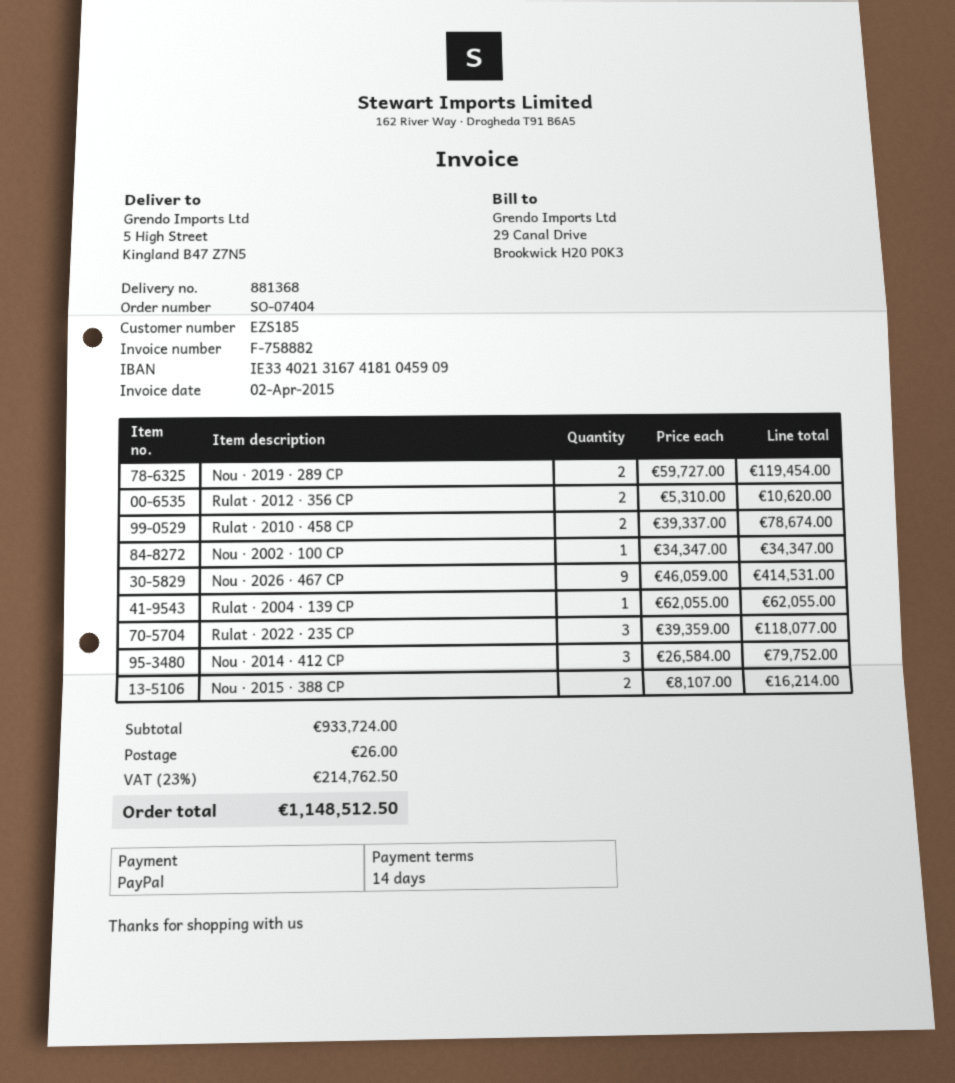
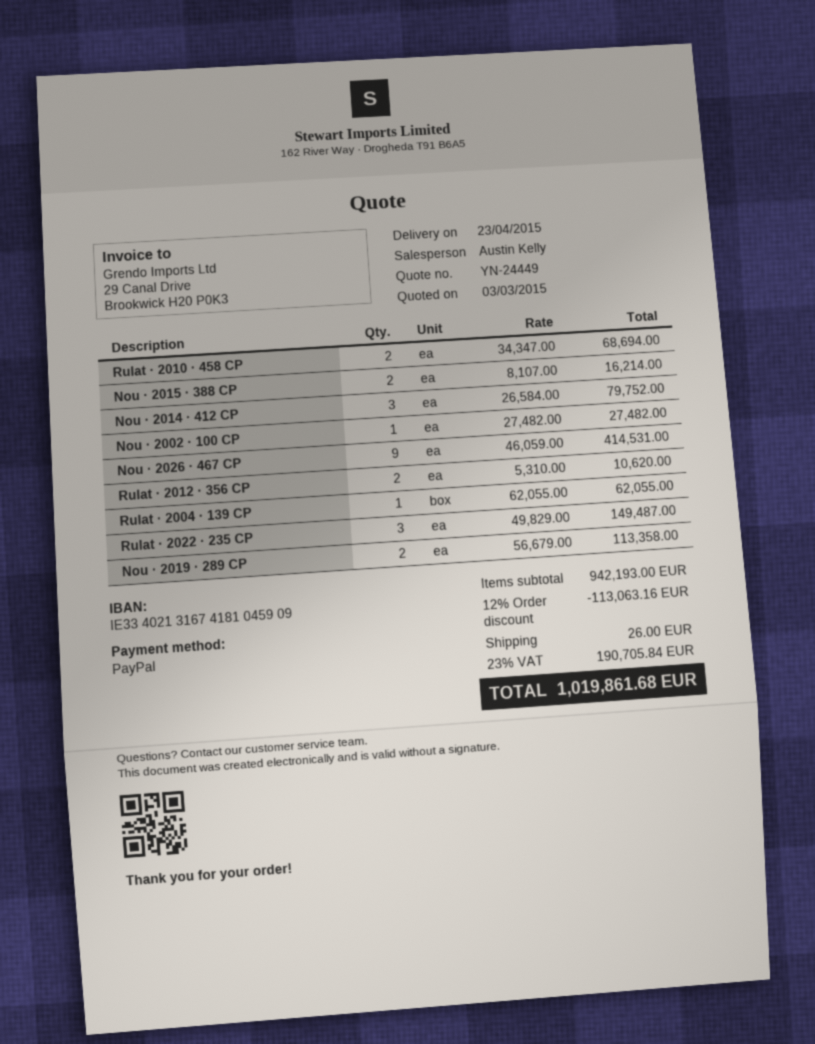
Nou · 2019 · 289 CP: 2 x 59727.00 = 119454.00 -> 2 x 56679.00 = 113358.00
Rulat · 2010 · 458 CP: 2 x 39337.00 = 78674.00 -> 2 x 34347.00 = 68694.00
Nou · 2002 · 100 CP: 1 x 34347.00 = 34347.00 -> 1 x 27482.00 = 27482.00
Rulat · 2022 · 235 CP: 3 x 39359.00 = 118077.00 -> 3 x 49829.00 = 149487.00
subtotal: 933724.00 -> 942193.00
discount: none -> 12% = 113063.16
tax: 23% = 214762.50 -> 23% = 190705.84
total: 1148512.50 -> 1019861.68

